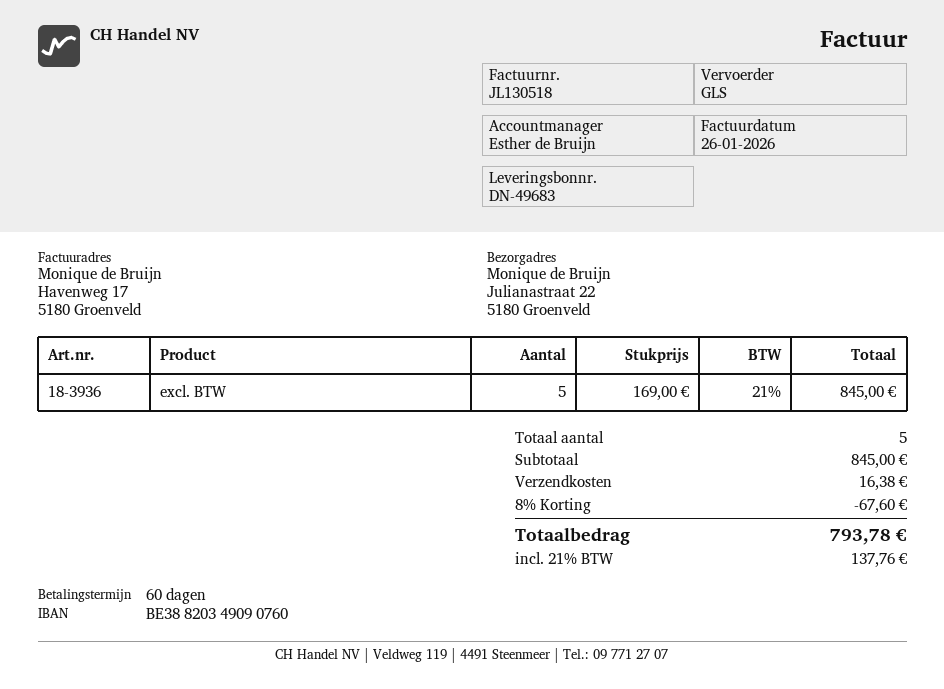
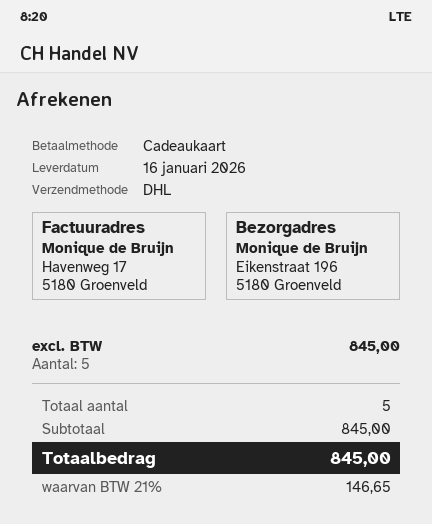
shipping method: GLS -> DHL
ship to: Julianastraat 22, 5180 Groenveld -> Eikenstraat 196, 5180 Groenveld
discount: 8% = 67.60 -> none
shipping: 16.38 -> none
tax: 21% = 137.76 -> 21% = 146.65
total: 793.78 -> 845.00

